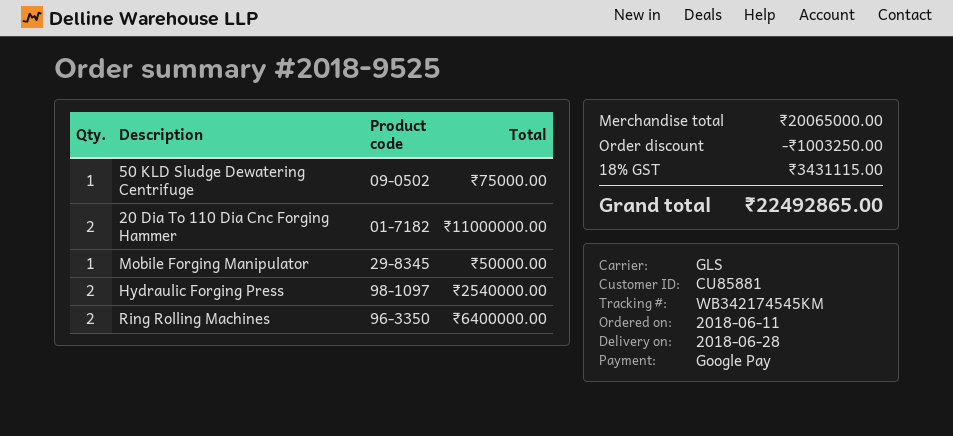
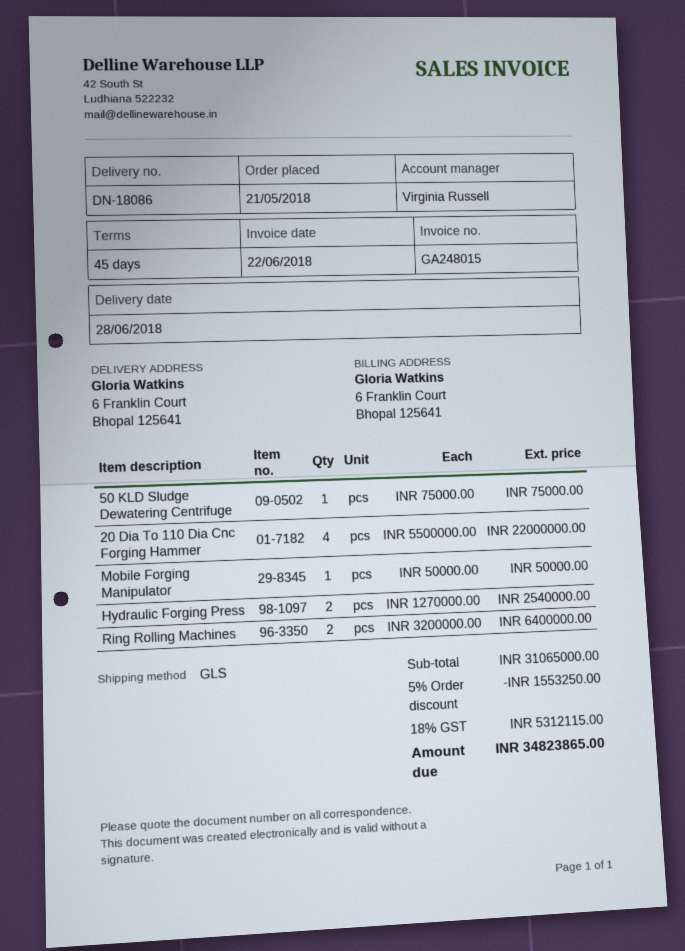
order date: 2018-06-11 -> 2018-05-21
20 Dia To 110 Dia Cnc Forging Hammer: 2 for 11000000.00 -> 4 for 22000000.00
subtotal: 20065000.00 -> 31065000.00
discount: 1003250.00 -> 1553250.00
tax: 18% = 3431115.00 -> 18% = 5312115.00
total: 22492865.00 -> 34823865.00

